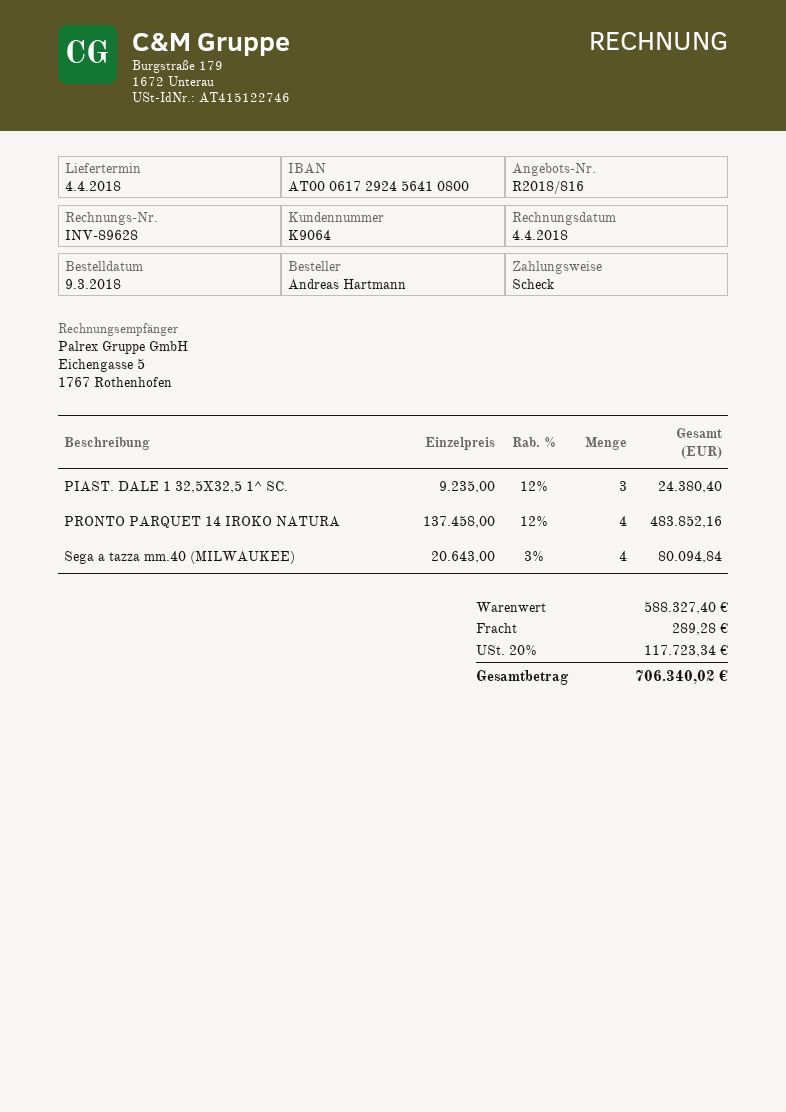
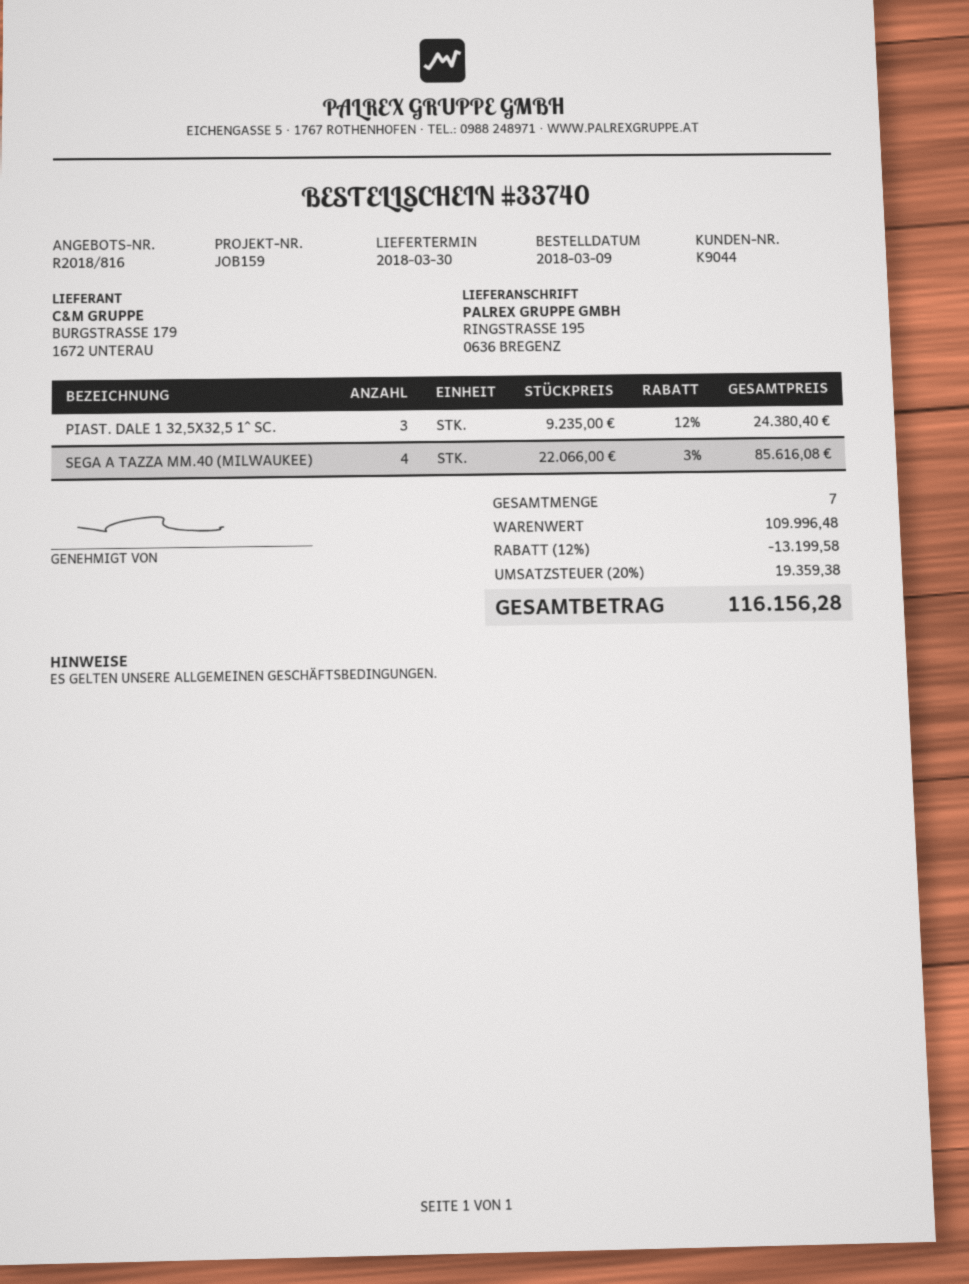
delivery date: 2018-04-04 -> 2018-03-30
customer number: K9064 -> K9044
PRONTO PARQUET 14 IROKO NATURA: 4 x 137458.00 - 12% = 483852.16 -> none
Sega a tazza mm.40 (MILWAUKEE): 4 x 20643.00 - 3% = 80094.84 -> 4 x 22066.00 - 3% = 85616.08
subtotal: 588327.40 -> 109996.48
discount: none -> 12% = 13199.58
shipping: 289.28 -> none
tax: 20% = 117723.34 -> 20% = 19359.38
total: 706340.02 -> 116156.28

